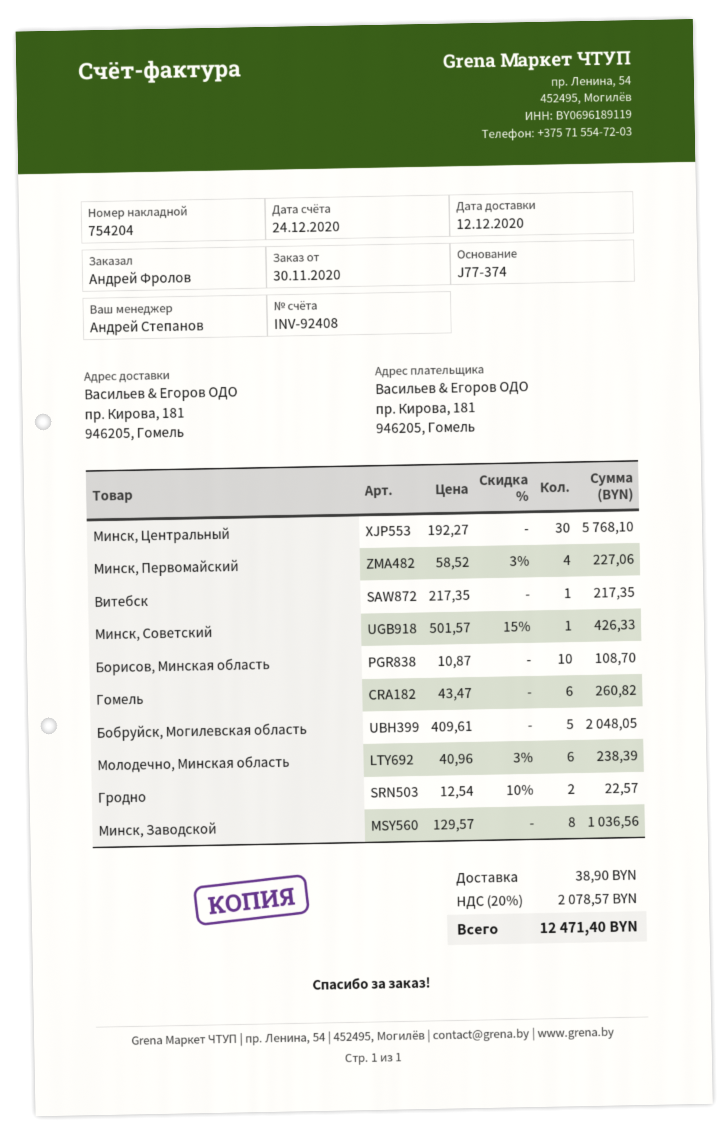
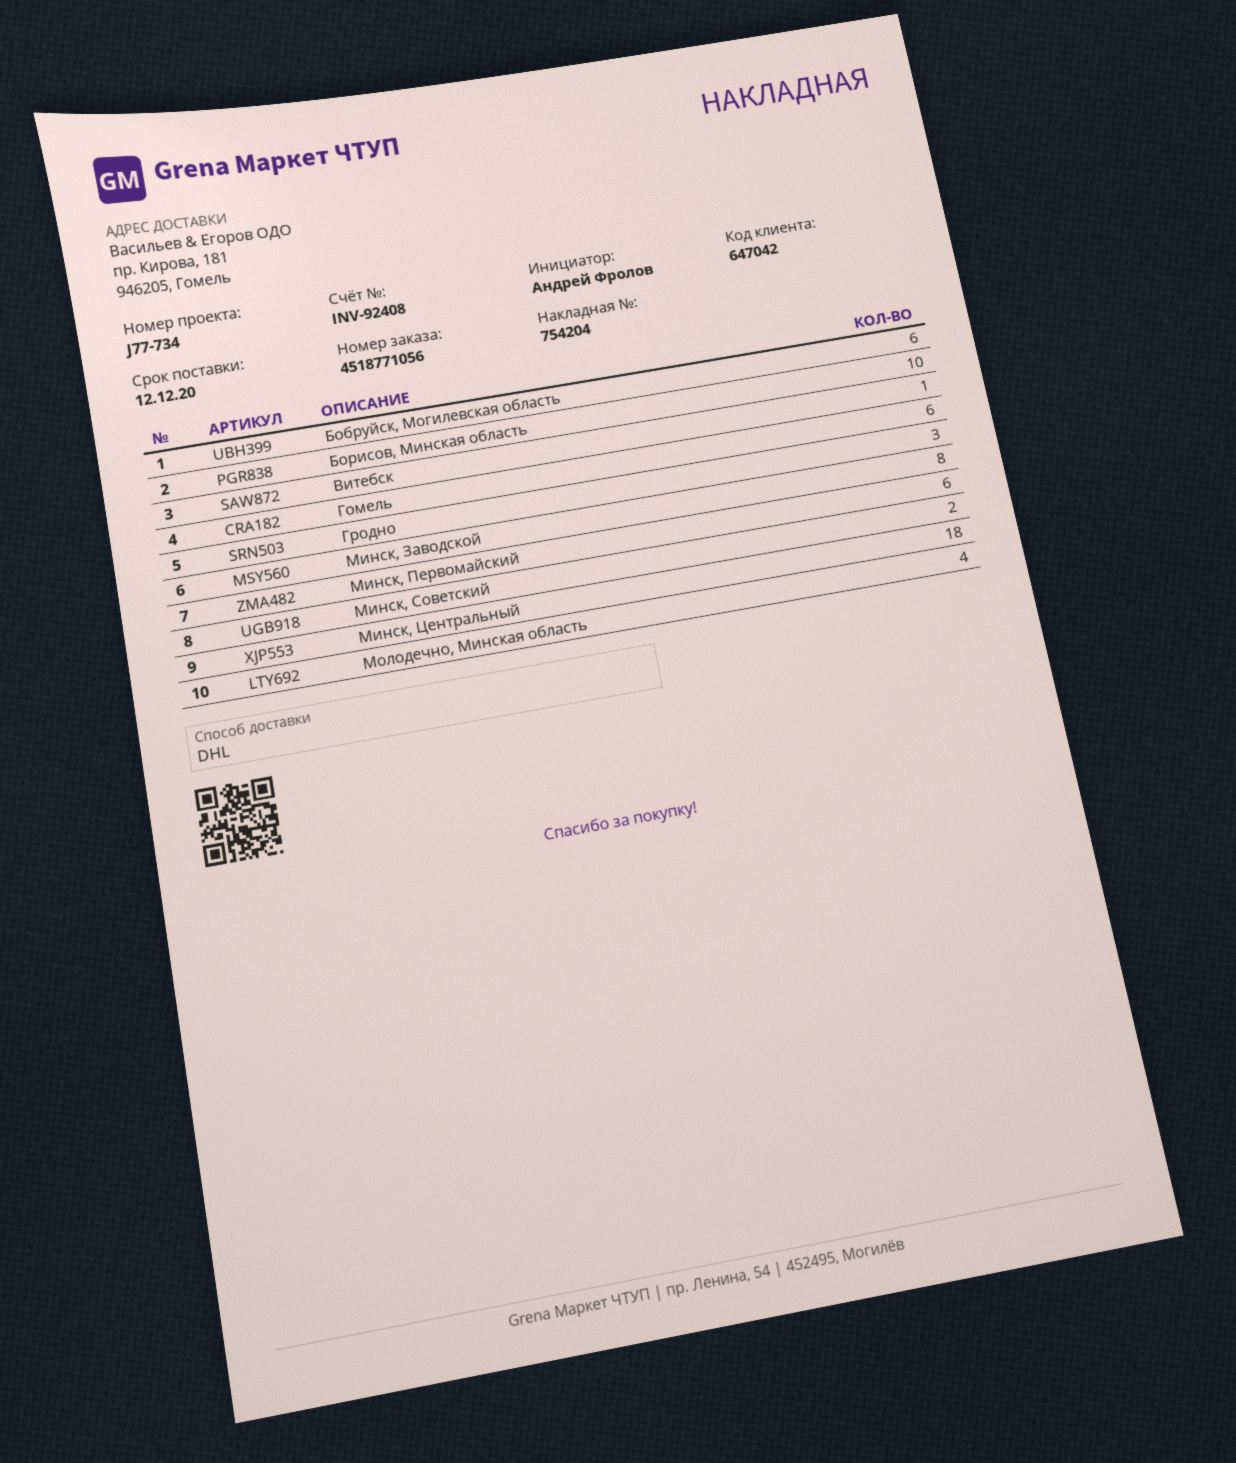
reference: J77-374 -> J77-734
Минск, Центральный: 30 -> 18
Минск, Первомайский: 4 -> 6
Минск, Советский: 1 -> 2
Бобруйск, Могилевская область: 5 -> 6
Молодечно, Минская область: 6 -> 4
Гродно: 2 -> 3

